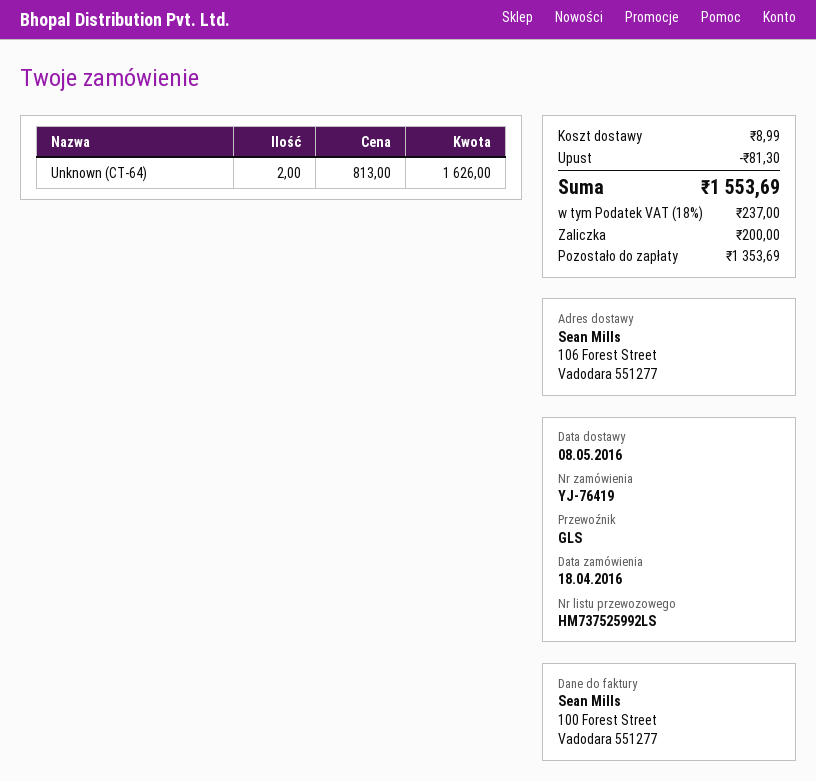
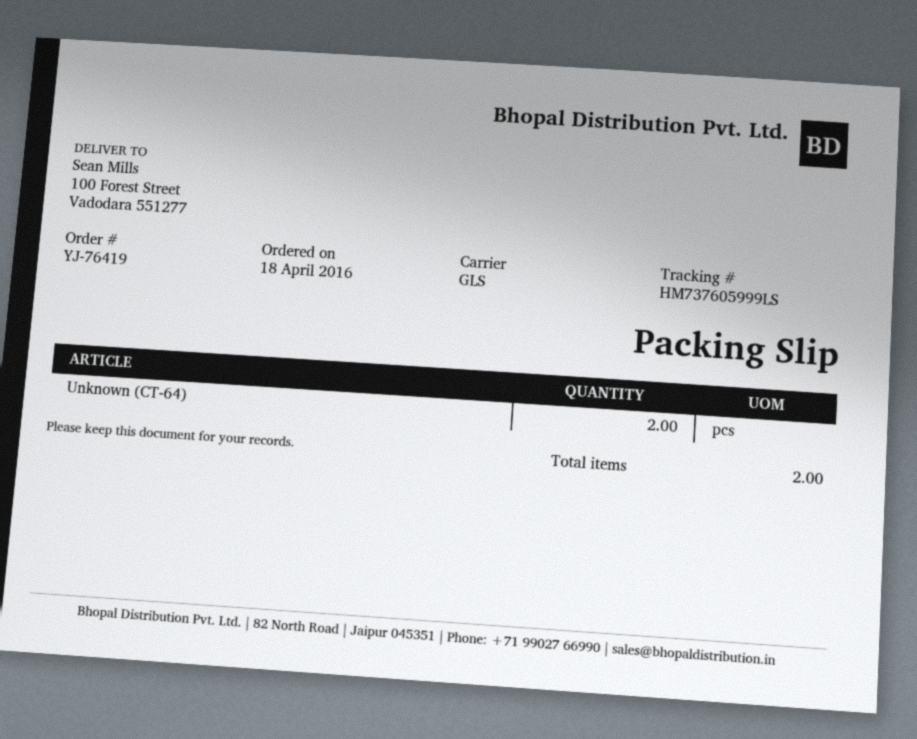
tracking number: HM737525992LS -> HM737605999LS
ship to: 106 Forest Street, Vadodara 551277 -> 100 Forest Street, Vadodara 551277

